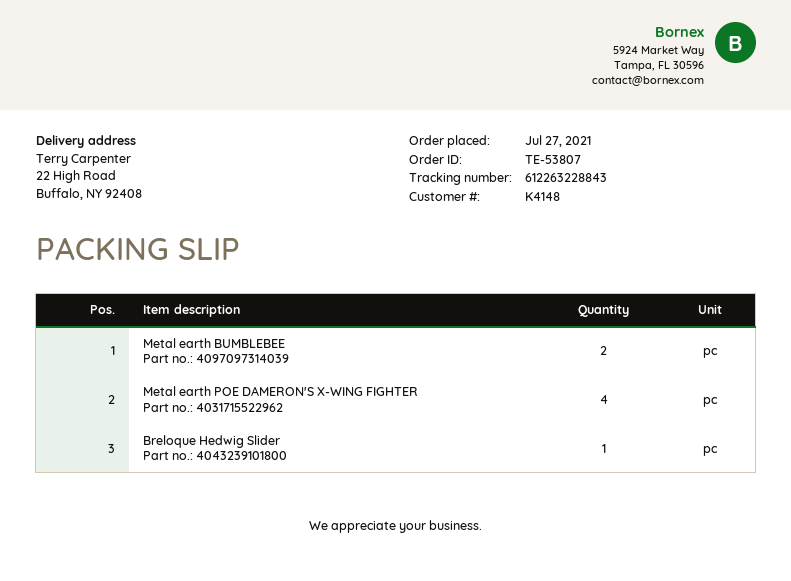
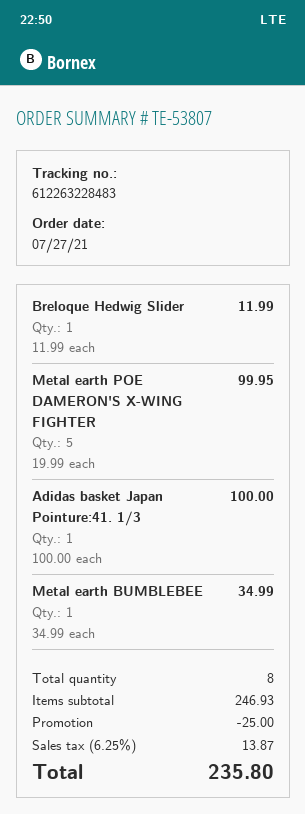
tracking number: 612263228843 -> 612263228483
Metal earth BUMBLEBEE: 2 -> 1
Metal earth POE DAMERON'S X-WING FIGHTER: 4 -> 5
Adidas basket Japan Pointure:41. 1/3: none -> 1

